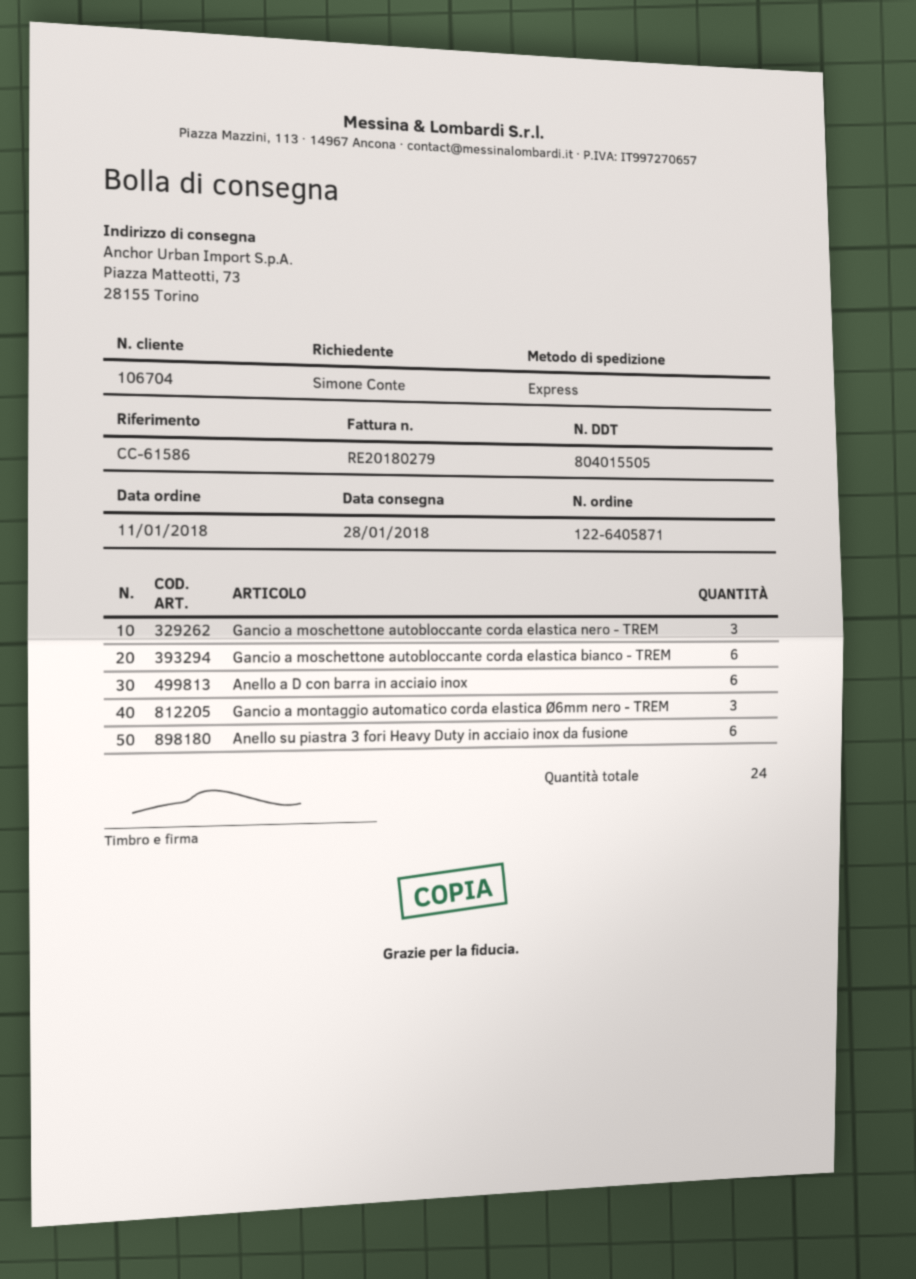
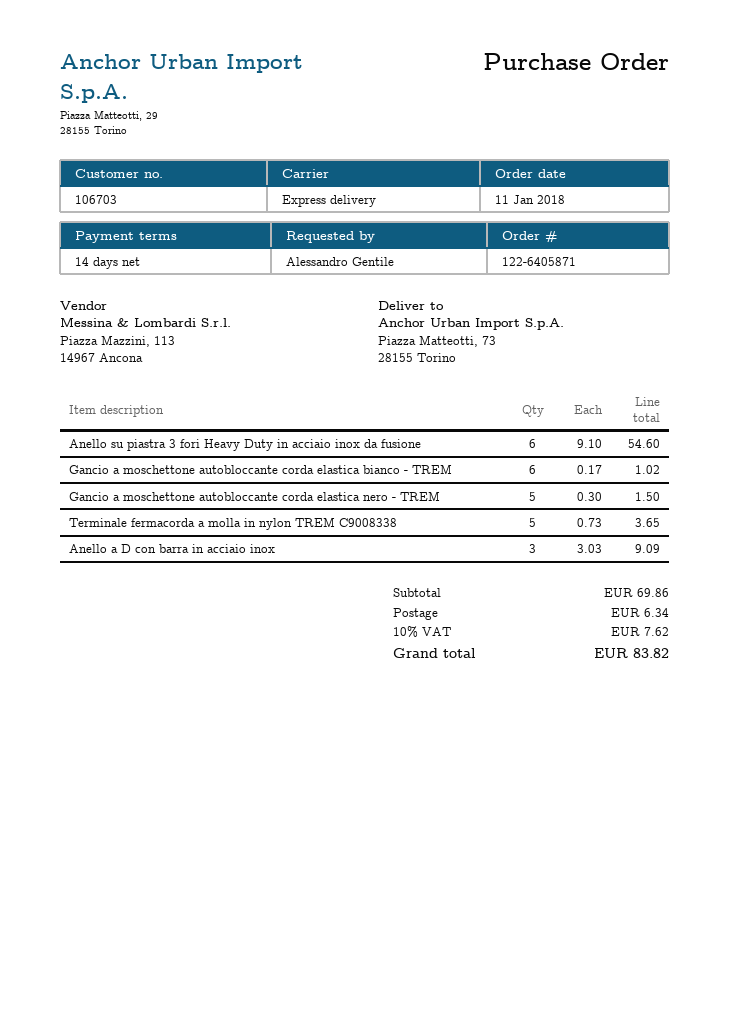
customer number: 106704 -> 106703
ordered by: Simone Conte -> Alessandro Gentile
Gancio a moschettone autobloccante corda elastica nero - TREM: 3 -> 5
Anello a D con barra in acciaio inox: 6 -> 3
Gancio a montaggio automatico corda elastica Ø6mm nero - TREM: 3 -> none
Terminale fermacorda a molla in nylon TREM C9008338: none -> 5

